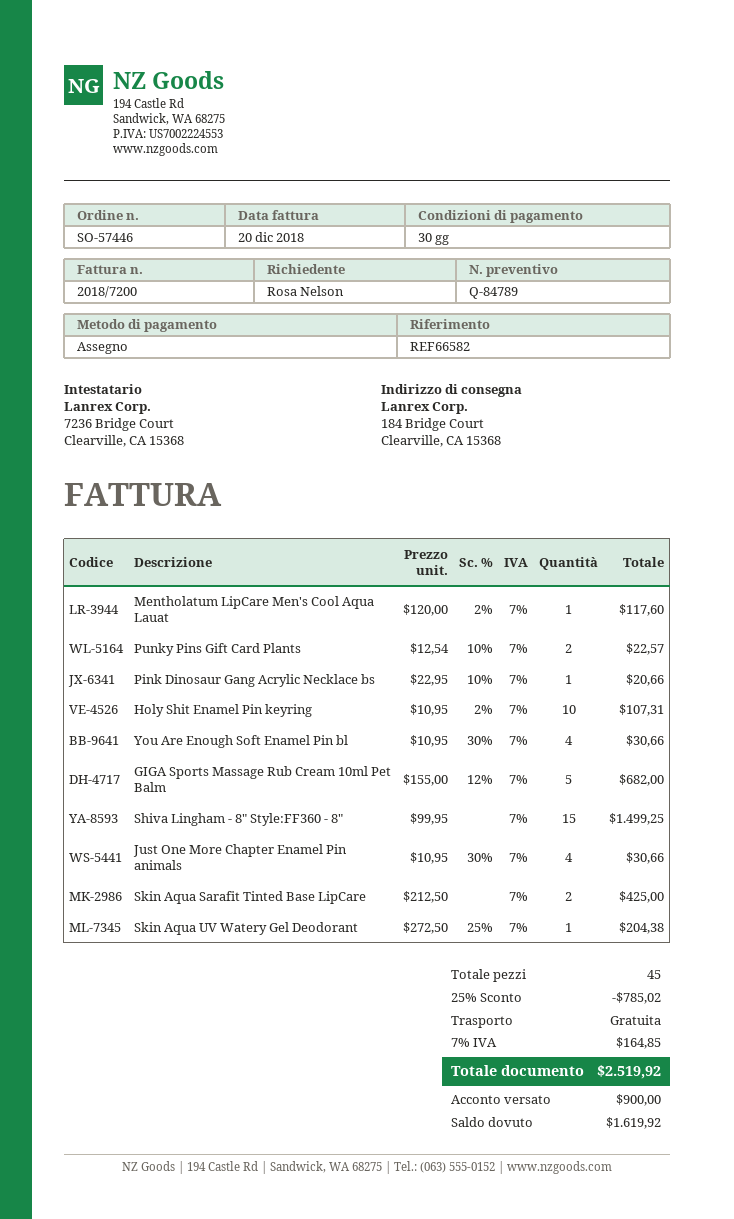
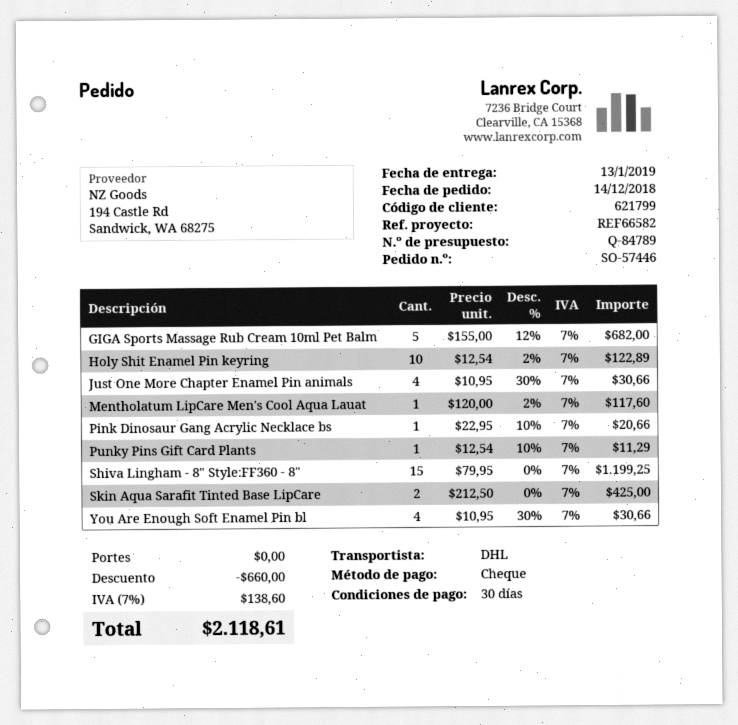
Punky Pins Gift Card Plants: 2 x 12.54 - 10% = 22.57 -> 1 x 12.54 - 10% = 11.29
Holy Shit Enamel Pin keyring: 10 x 10.95 - 2% = 107.31 -> 10 x 12.54 - 2% = 122.89
Shiva Lingham - 8" Style:FF360 - 8": 15 x 99.95 = 1499.25 -> 15 x 79.95 = 1199.25
Skin Aqua UV Watery Gel Deodorant: 1 x 272.50 - 25% = 204.38 -> none
discount: 785.02 -> 660.00
tax: 7% = 164.85 -> 7% = 138.60
total: 2519.92 -> 2118.61

